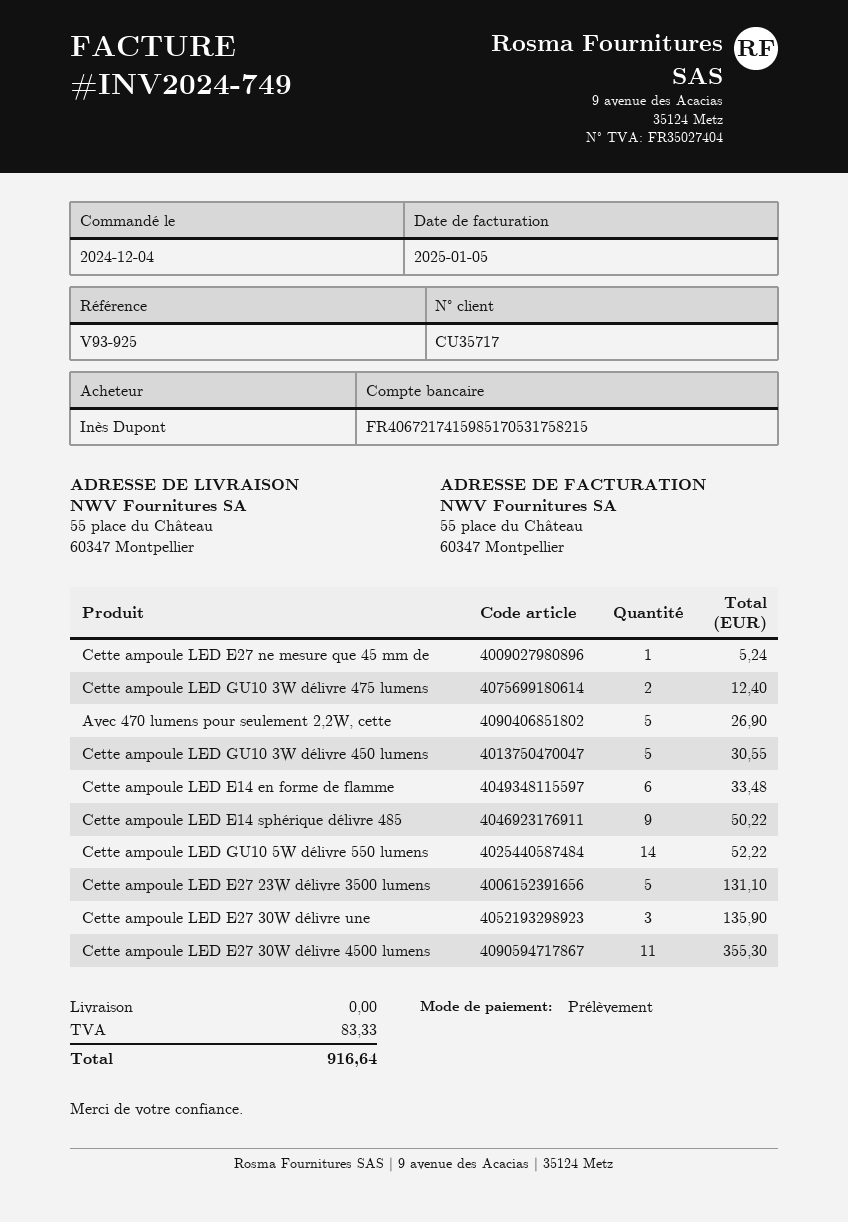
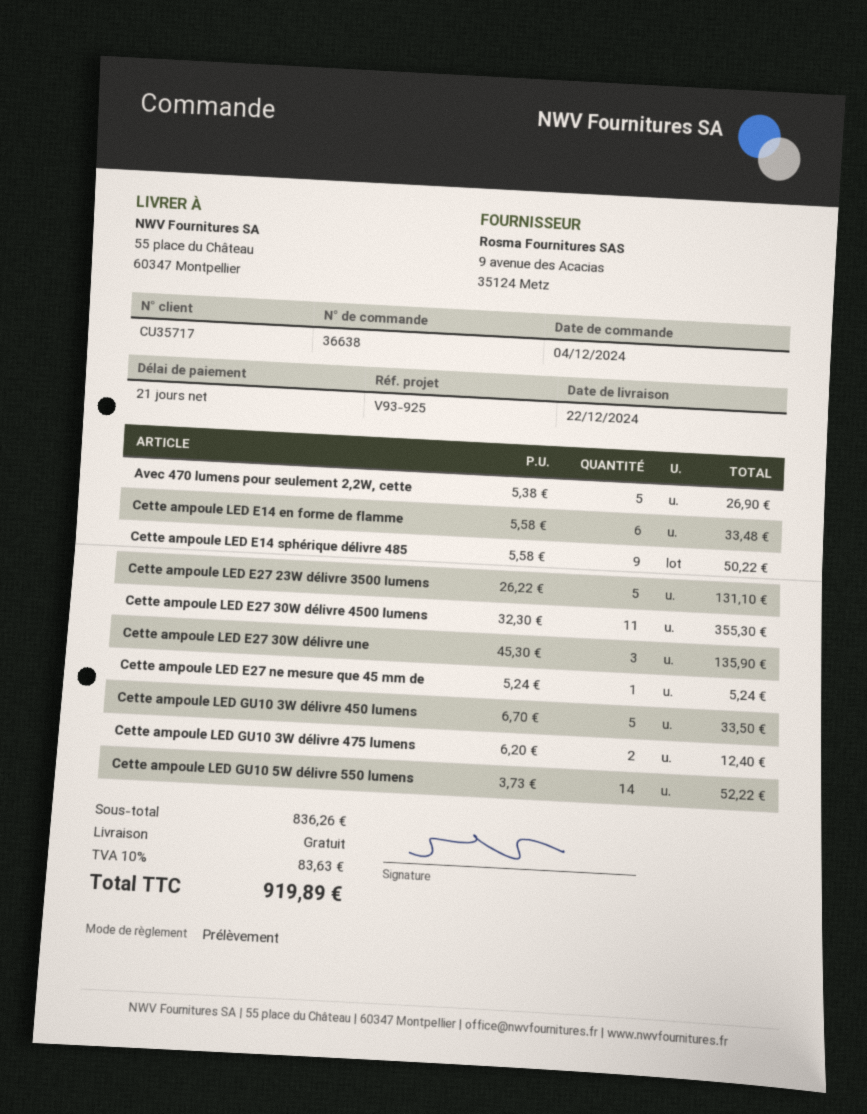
Cette ampoule LED GU10 3W délivre 450 lumens: 5 for 30.55 -> 5 for 33.50
tax: 83.33 -> 83.63
total: 916.64 -> 919.89

